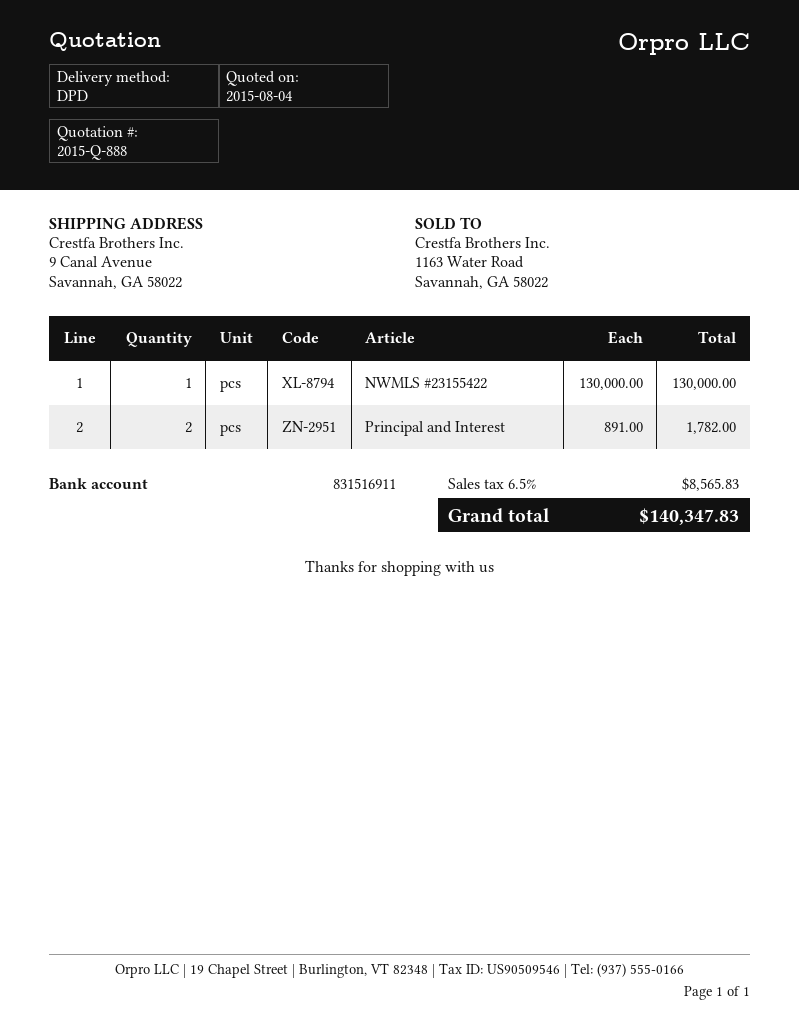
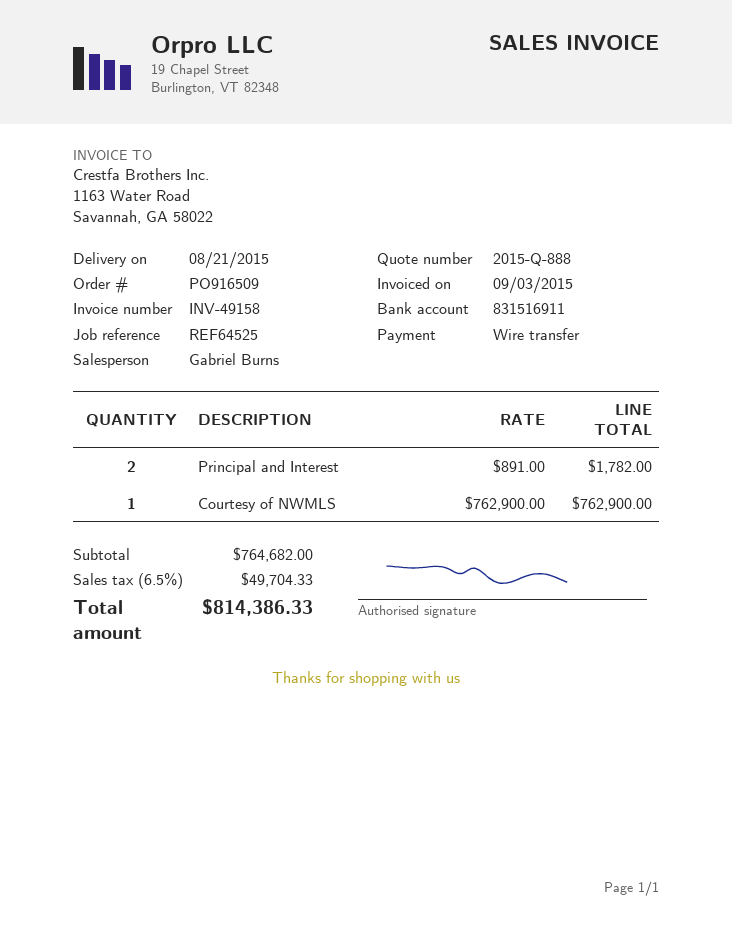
NWMLS #23155422: 1 x 130000.00 = 130000.00 -> none
Courtesy of NWMLS: none -> 1 x 762900.00 = 762900.00
tax: 6.5% = 8565.83 -> 6.5% = 49704.33
total: 140347.83 -> 814386.33

